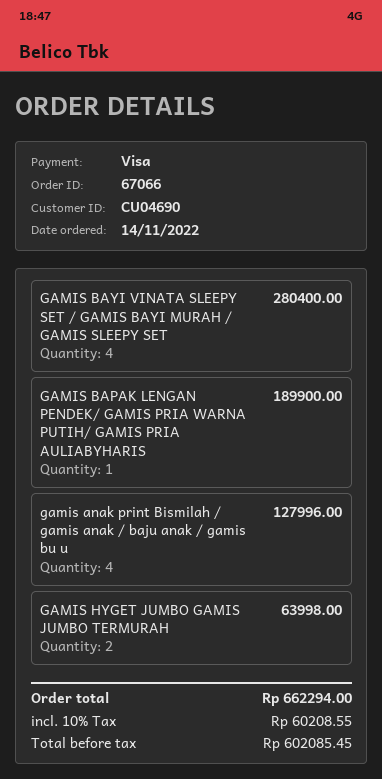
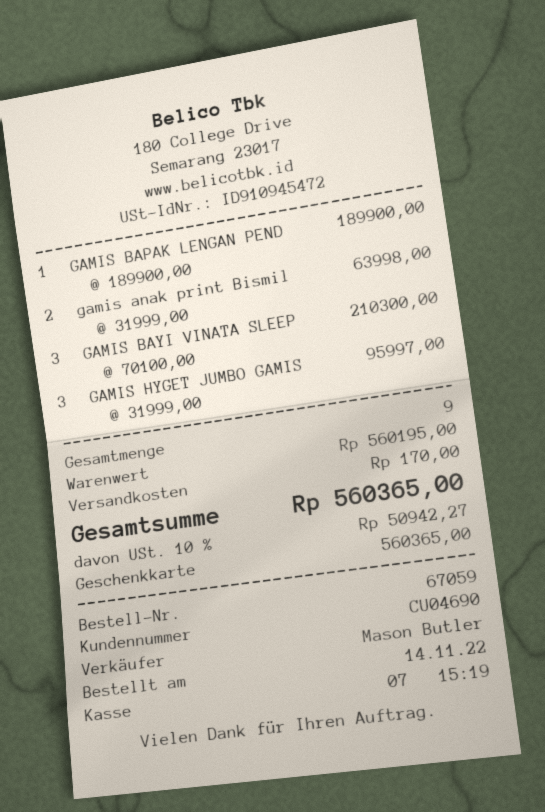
order number: 67066 -> 67059
payment method: Visa -> gift card
GAMIS BAYI VINATA SLEEPY SET / GAMIS BAYI MURAH / GAMIS SLEEPY SET: 4 for 280400.00 -> 3 for 210300.00
gamis anak print Bismilah / gamis anak / baju anak / gamis bu u: 4 for 127996.00 -> 2 for 63998.00
GAMIS HYGET JUMBO GAMIS JUMBO TERMURAH: 2 for 63998.00 -> 3 for 95997.00
shipping: none -> 170.00
tax: 10% = 60208.55 -> 10% = 50942.27
total: 662294.00 -> 560365.00

